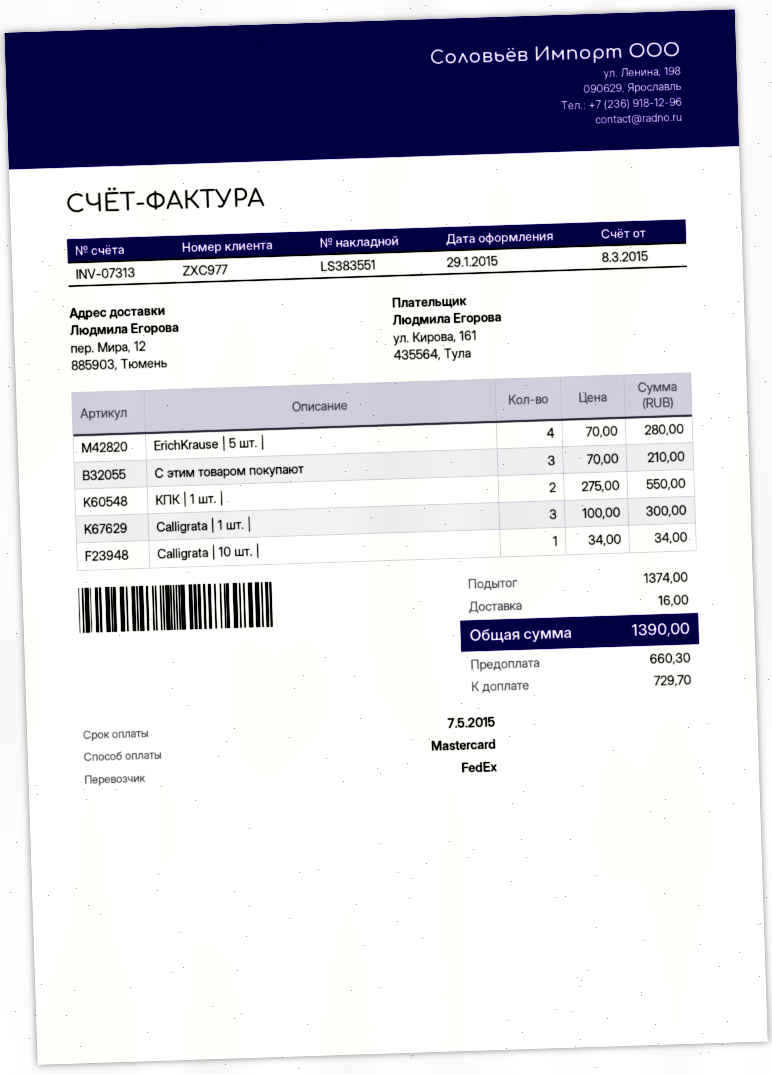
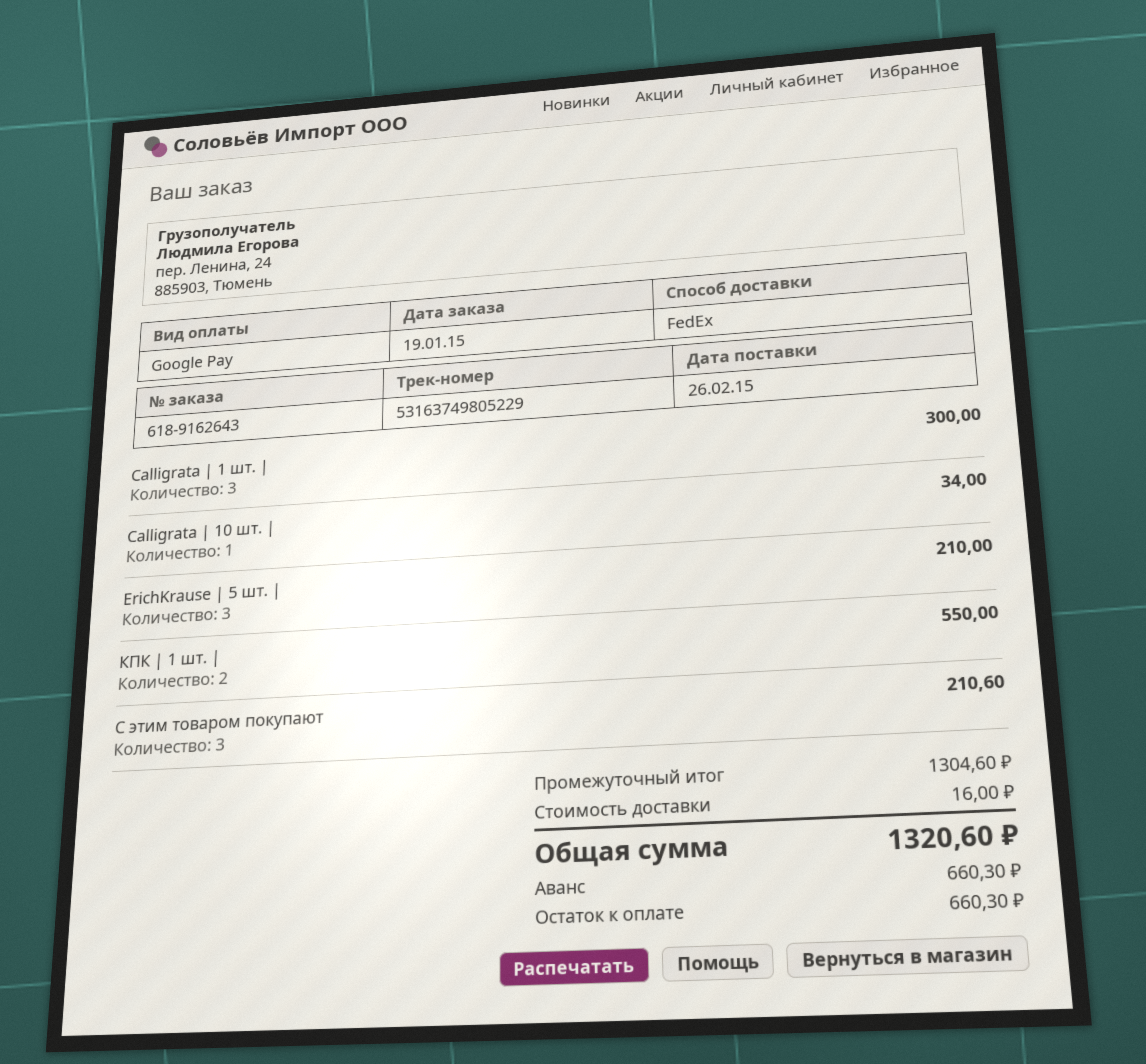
order date: 2015-01-29 -> 2015-01-19
payment method: Mastercard -> Google Pay
ship to: пер. Мира, 12, 885903, Тюмень -> пер. Ленина, 24, 885903, Тюмень
ErichKrause | 5 шт. |: 4 for 280.00 -> 3 for 210.00
С этим товаром покупают: 3 for 210.00 -> 3 for 210.60
subtotal: 1374.00 -> 1304.60
total: 1390.00 -> 1320.60
balance: 729.70 -> 660.30

